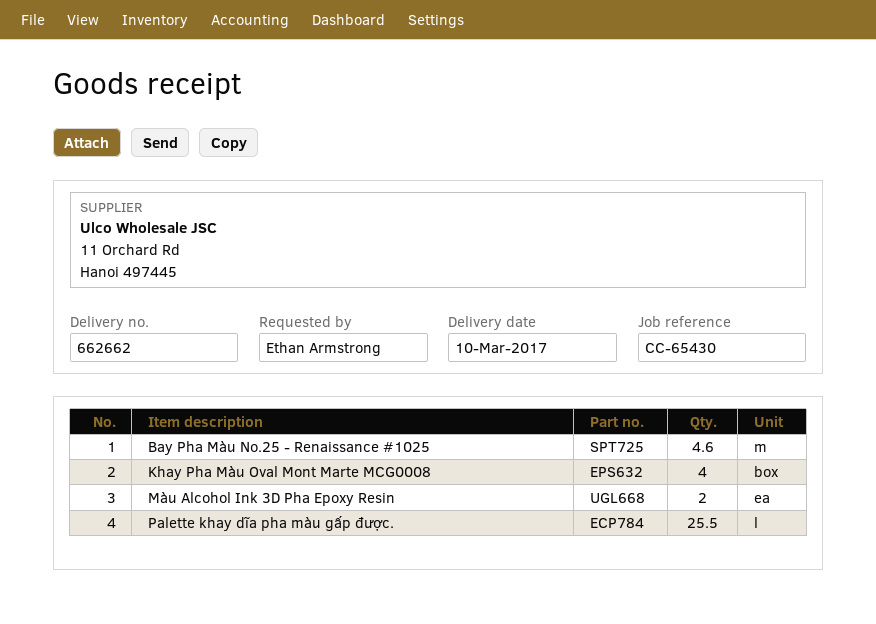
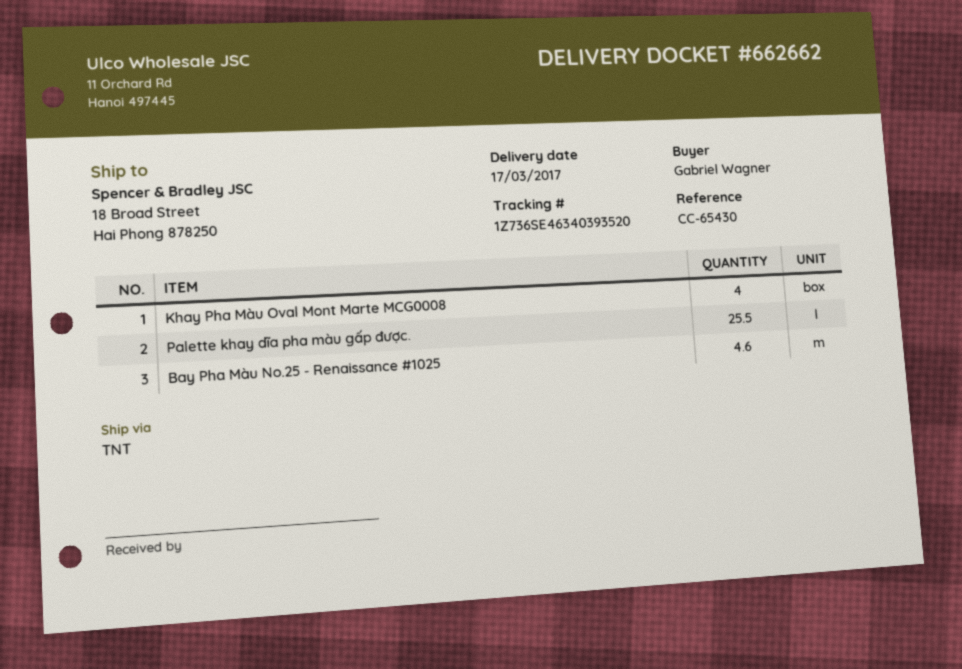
delivery date: 2017-03-10 -> 2017-03-17
ordered by: Ethan Armstrong -> Gabriel Wagner
Màu Alcohol Ink 3D Pha Epoxy Resin: 2 -> none

